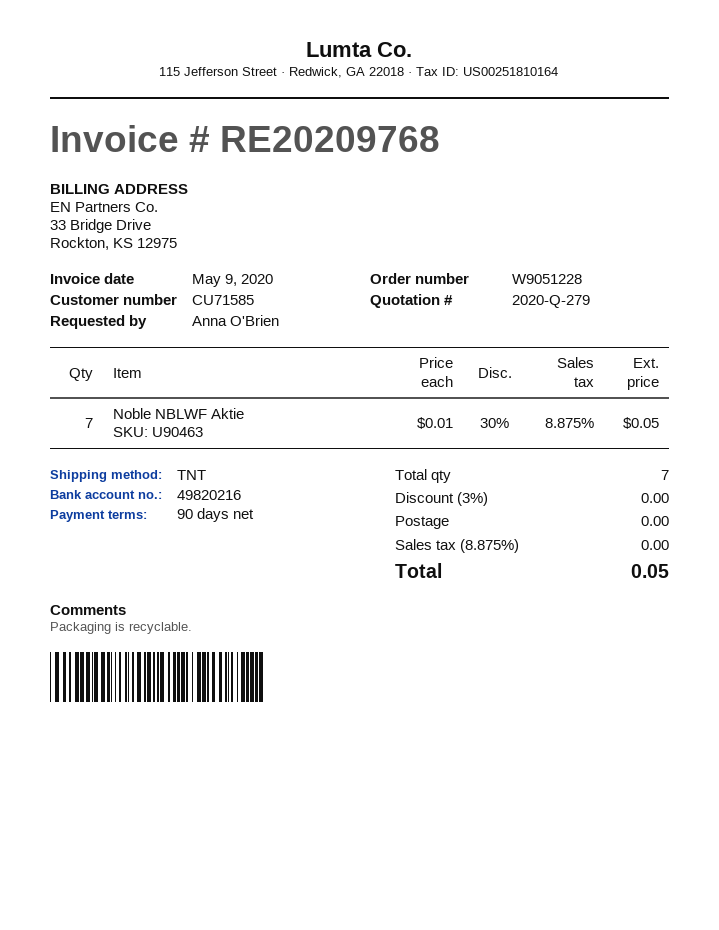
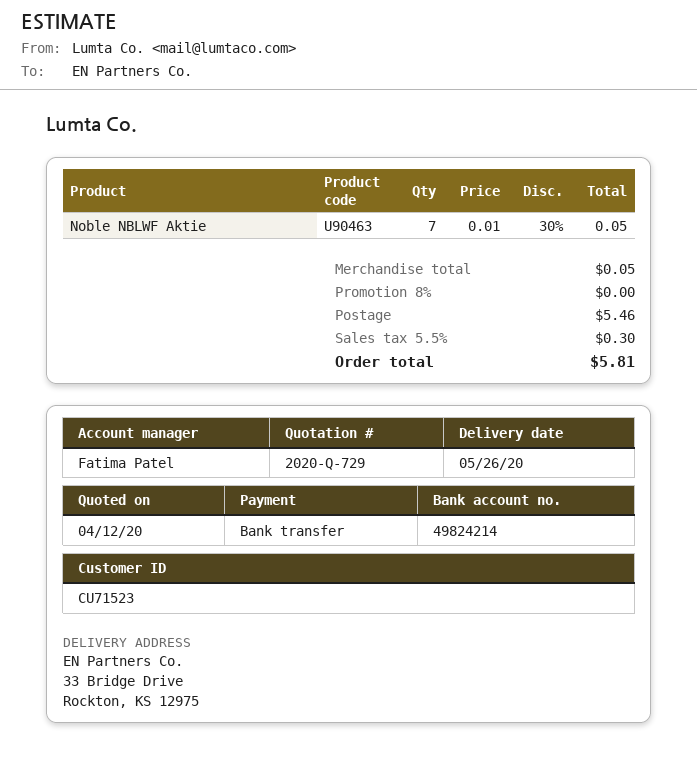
quote number: 2020-Q-279 -> 2020-Q-729
customer number: CU71585 -> CU71523
bank account: 49820216 -> 49824214
discount: 3% = 0.00 -> 8% = 0.00
shipping: 0.00 -> 5.46
tax: 8.875% = 0.00 -> 5.5% = 0.30
total: 0.05 -> 5.81

